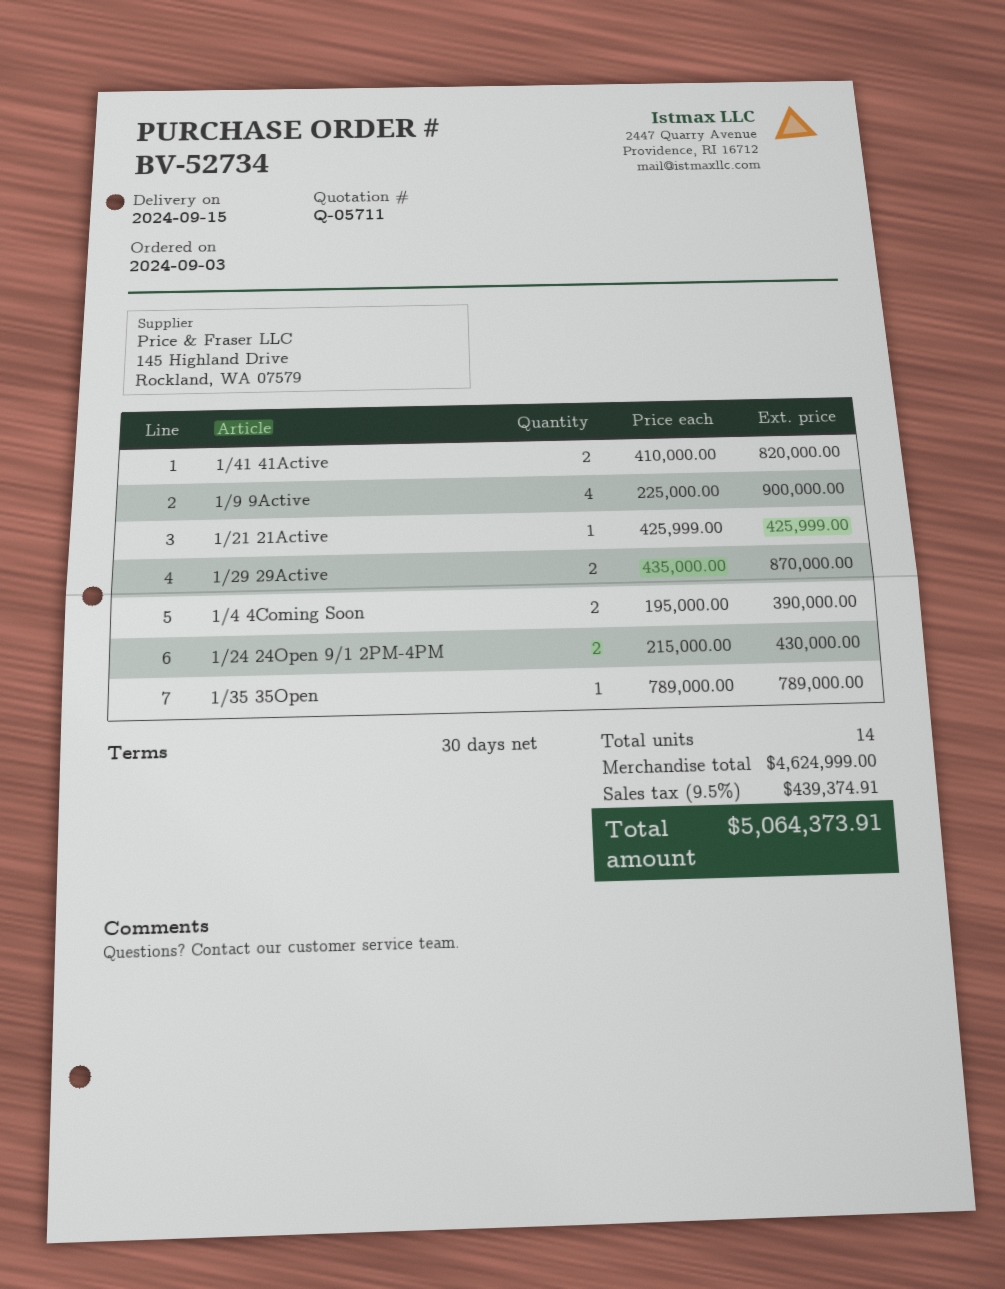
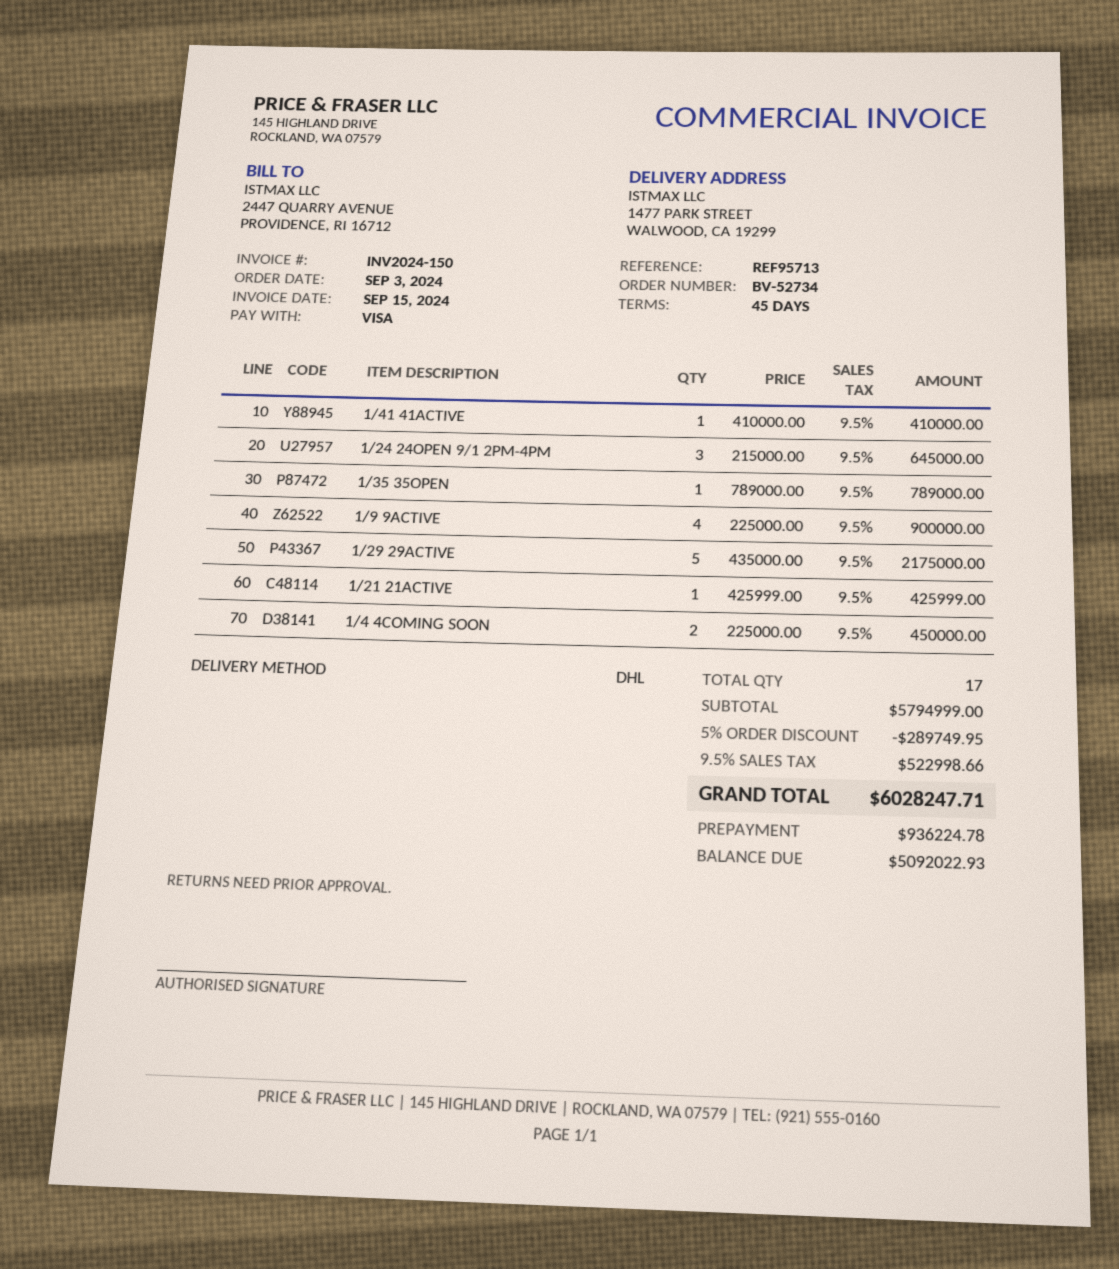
payment terms: 30 days -> 45 days
1/41 41Active: 2 x 410000.00 = 820000.00 -> 1 x 410000.00 = 410000.00
1/29 29Active: 2 x 435000.00 = 870000.00 -> 5 x 435000.00 = 2175000.00
1/4 4Coming Soon: 2 x 195000.00 = 390000.00 -> 2 x 225000.00 = 450000.00
1/24 24Open 9/1 2PM-4PM: 2 x 215000.00 = 430000.00 -> 3 x 215000.00 = 645000.00
total quantity: 14 -> 17
subtotal: 4624999.00 -> 5794999.00
discount: none -> 5% = 289749.95
tax: 9.5% = 439374.91 -> 9.5% = 522998.66
total: 5064373.91 -> 6028247.71

